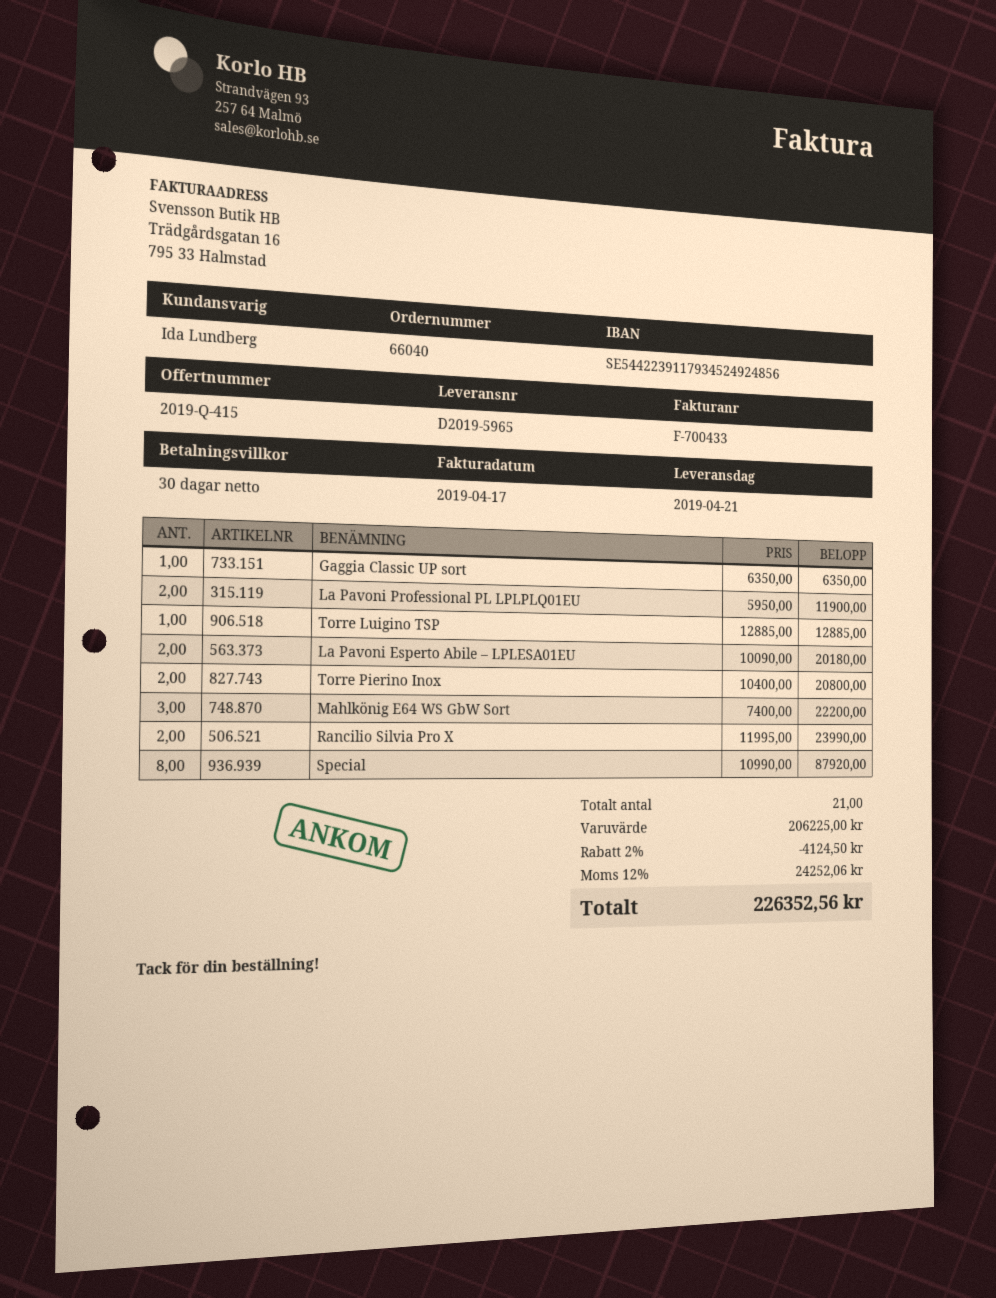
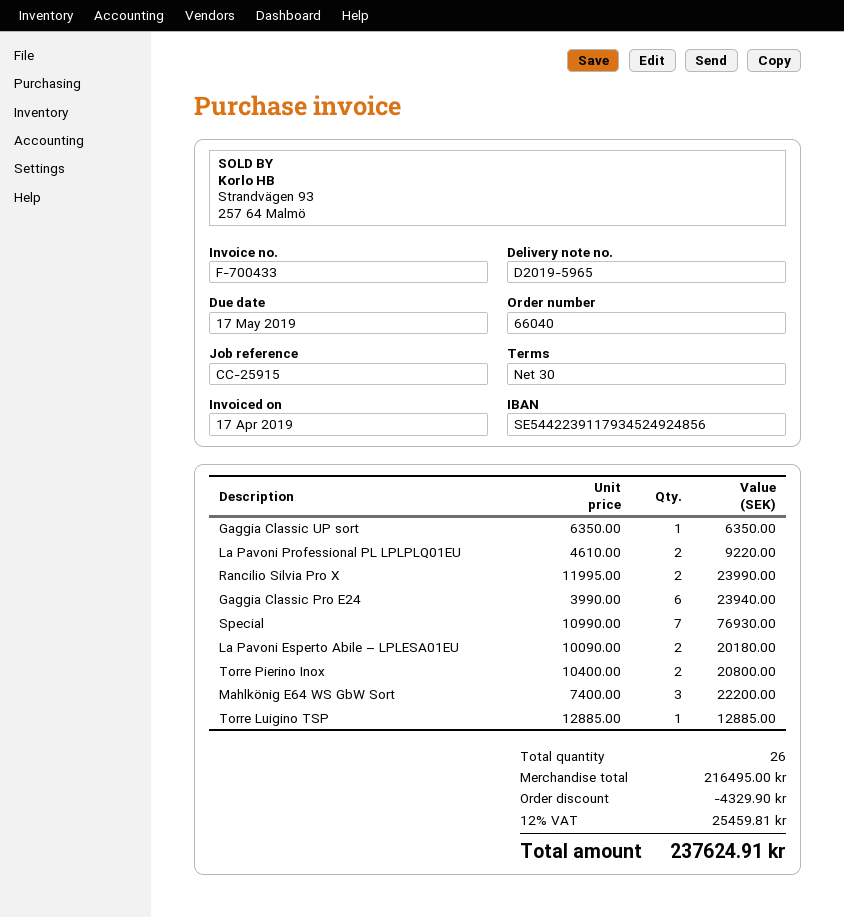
La Pavoni Professional PL LPLPLQ01EU: 2 x 5950.00 = 11900.00 -> 2 x 4610.00 = 9220.00
Special: 8 x 10990.00 = 87920.00 -> 7 x 10990.00 = 76930.00
Gaggia Classic Pro E24: none -> 6 x 3990.00 = 23940.00
total quantity: 21 -> 26
subtotal: 206225.00 -> 216495.00
discount: 4124.50 -> 4329.90
tax: 12% = 24252.06 -> 12% = 25459.81
total: 226352.56 -> 237624.91

